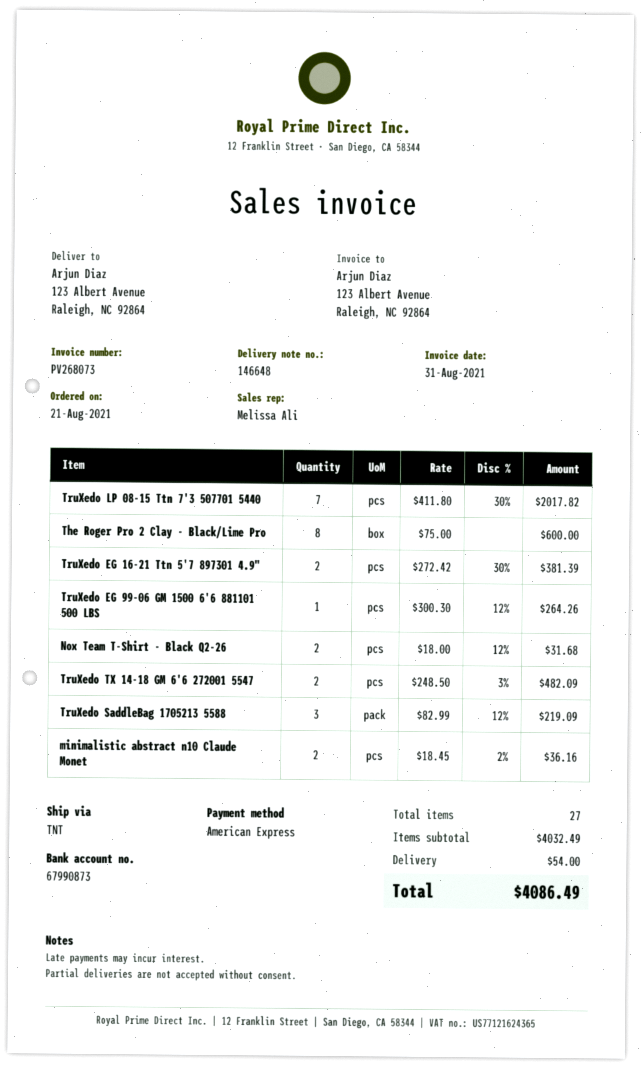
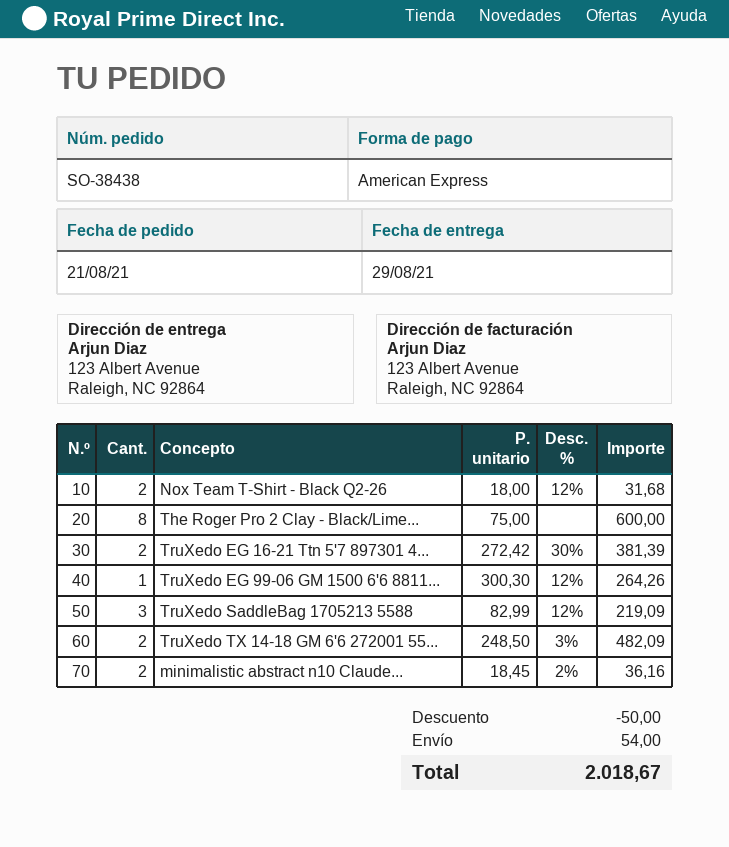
TruXedo LP 08-15 Ttn 7'3 507701 5440: 7 x 411.80 - 30% = 2017.82 -> none
discount: none -> 50.00
total: 4086.49 -> 2018.67

